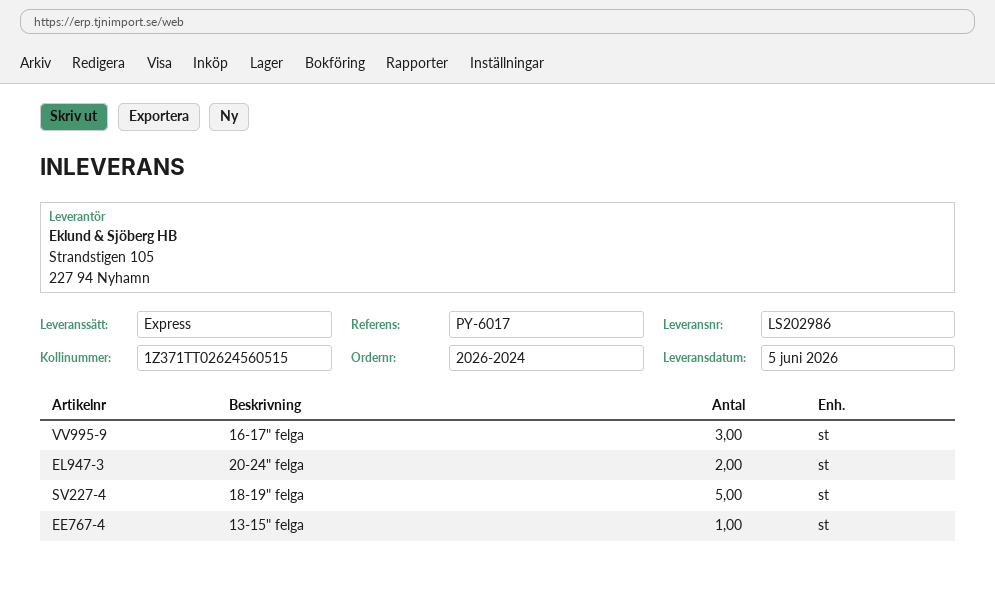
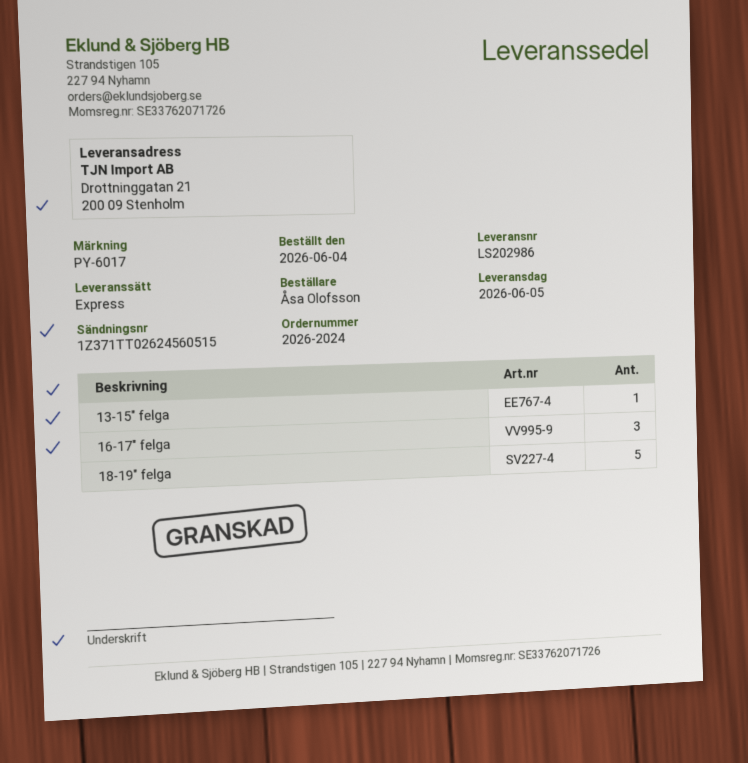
20-24" felga: 2 -> none

